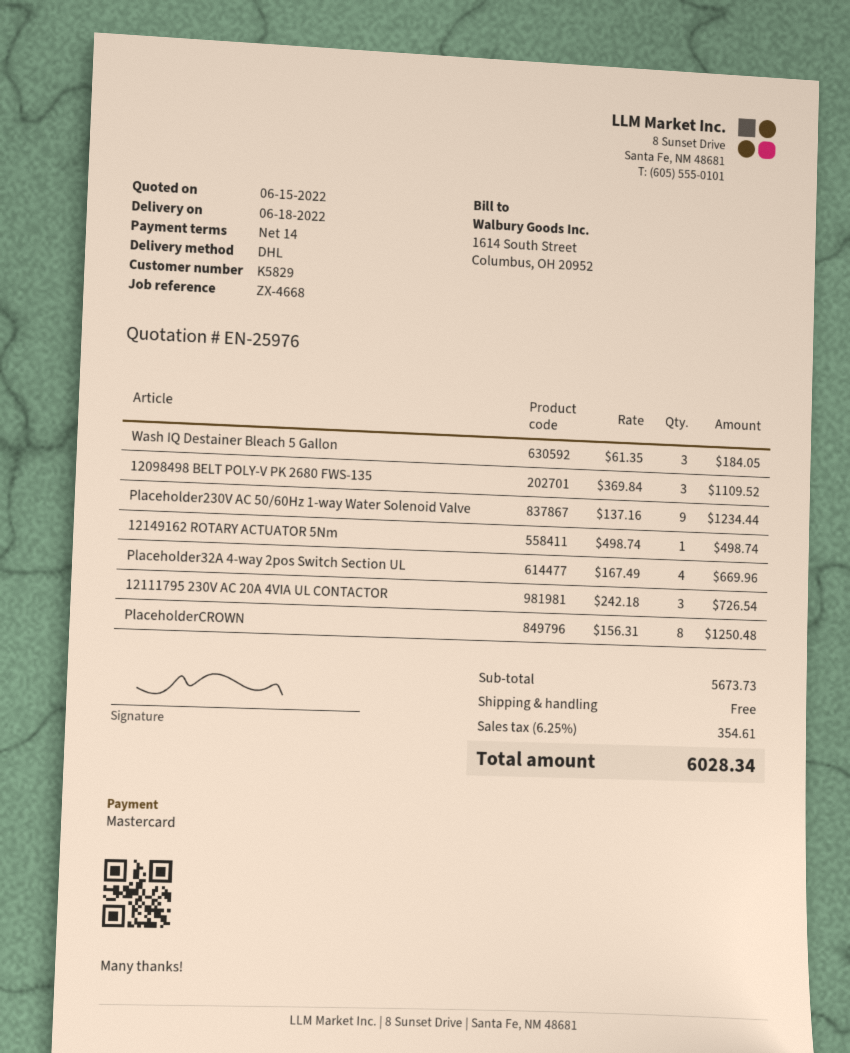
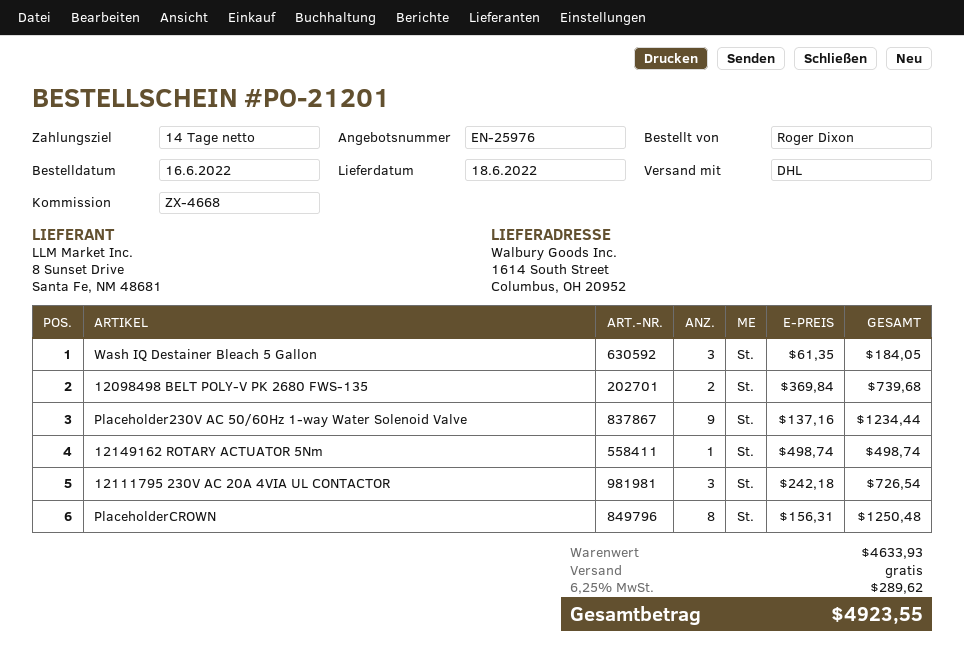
12098498 BELT POLY-V PK 2680 FWS-135: 3 x 369.84 = 1109.52 -> 2 x 369.84 = 739.68
Placeholder32A 4-way 2pos Switch Section UL: 4 x 167.49 = 669.96 -> none
subtotal: 5673.73 -> 4633.93
tax: 6.25% = 354.61 -> 6.25% = 289.62
total: 6028.34 -> 4923.55

